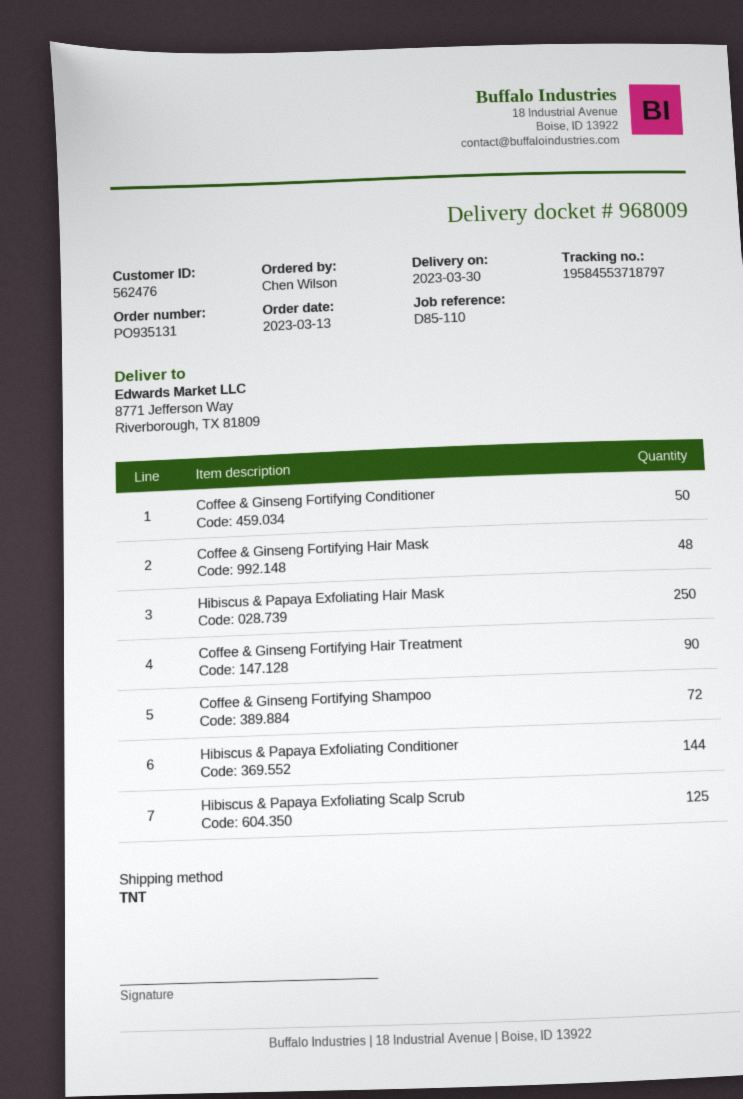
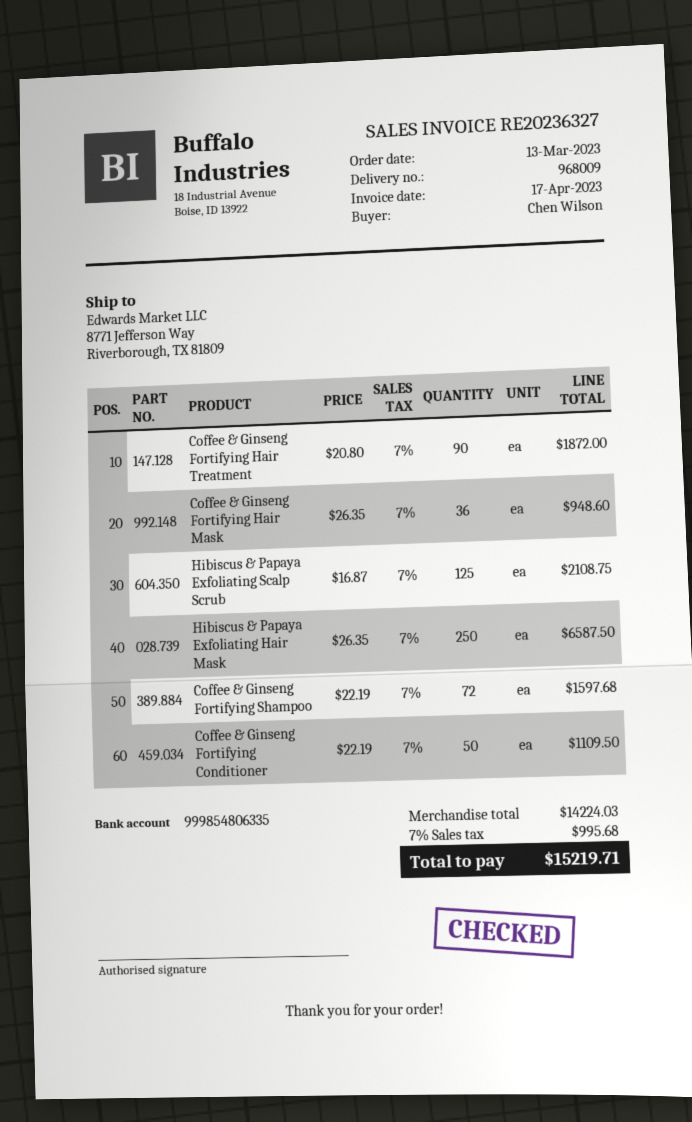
Coffee & Ginseng Fortifying Hair Mask: 48 -> 36
Hibiscus & Papaya Exfoliating Conditioner: 144 -> none

